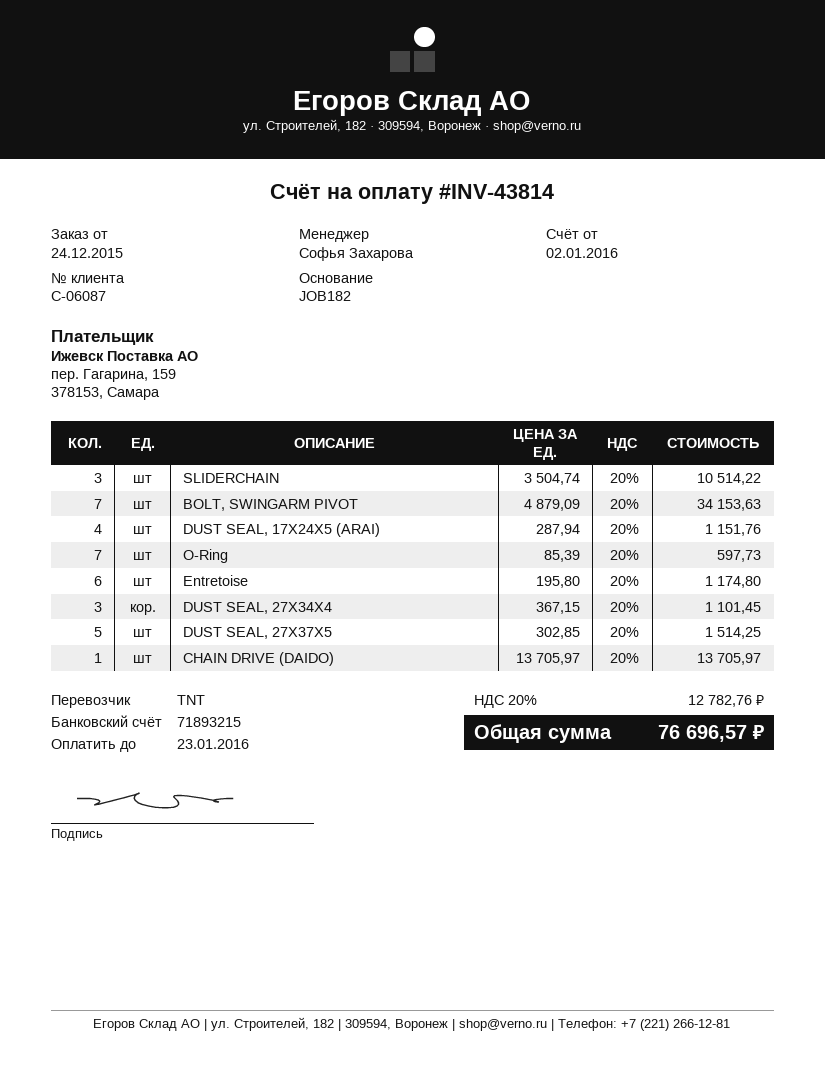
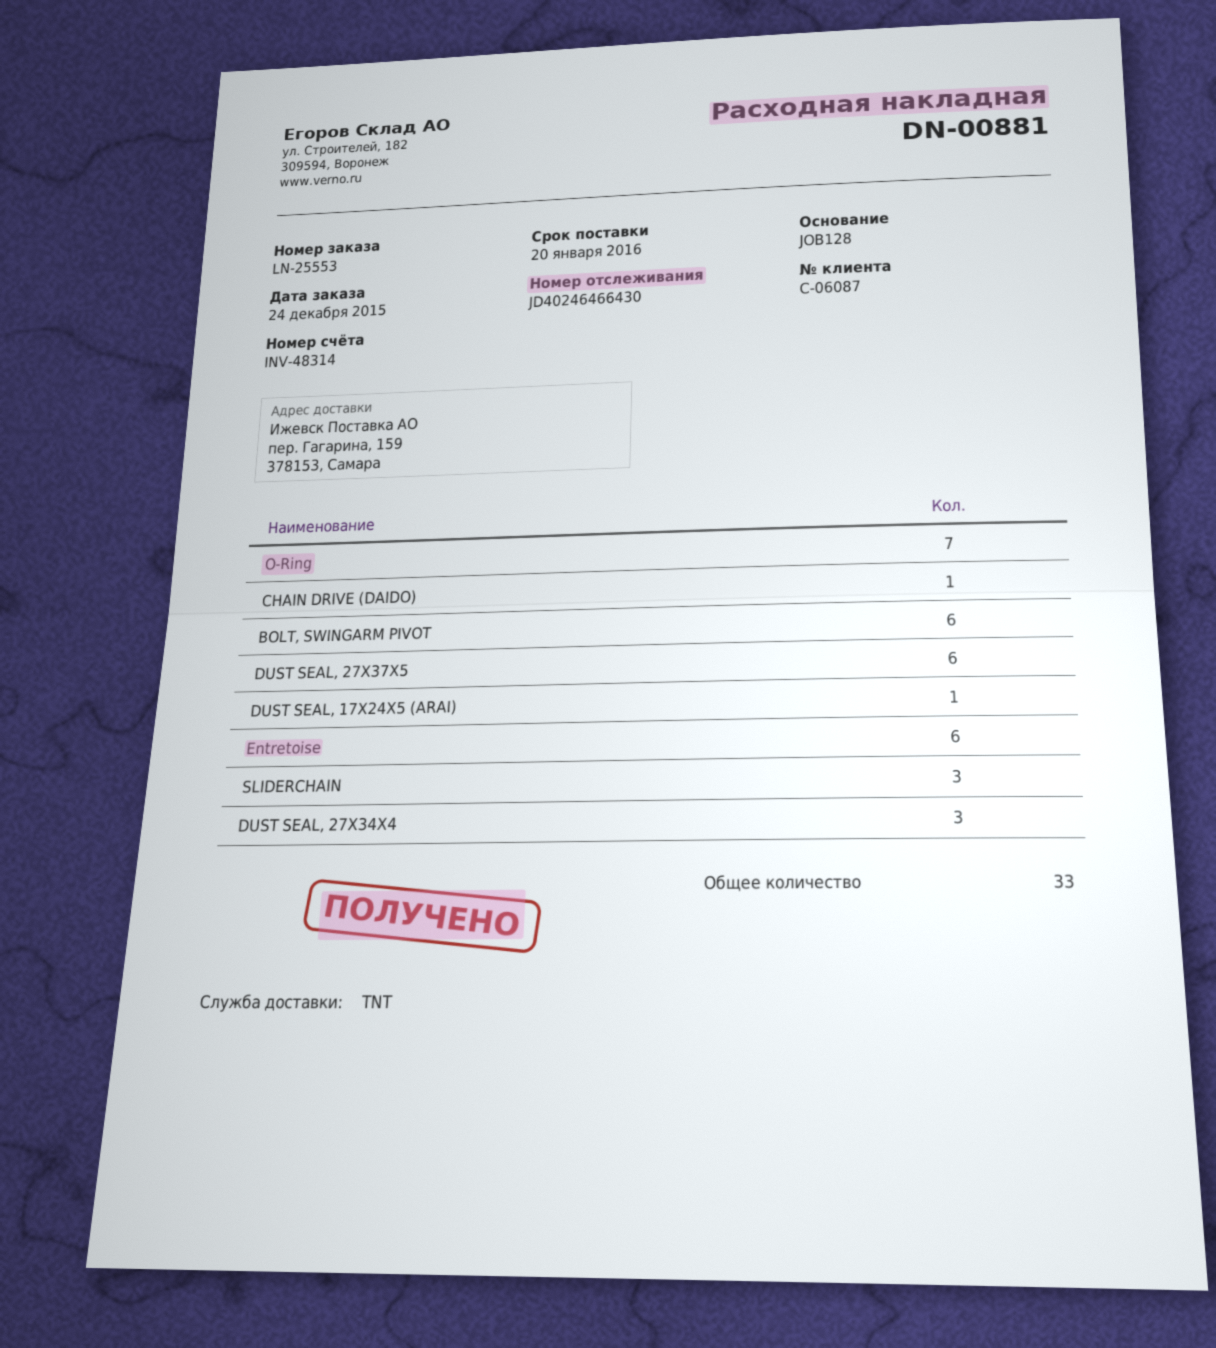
invoice number: INV-43814 -> INV-48314
reference: JOB182 -> JOB128
BOLT, SWINGARM PIVOT: 7 -> 6
DUST SEAL, 17X24X5 (ARAI): 4 -> 1
DUST SEAL, 27X37X5: 5 -> 6

